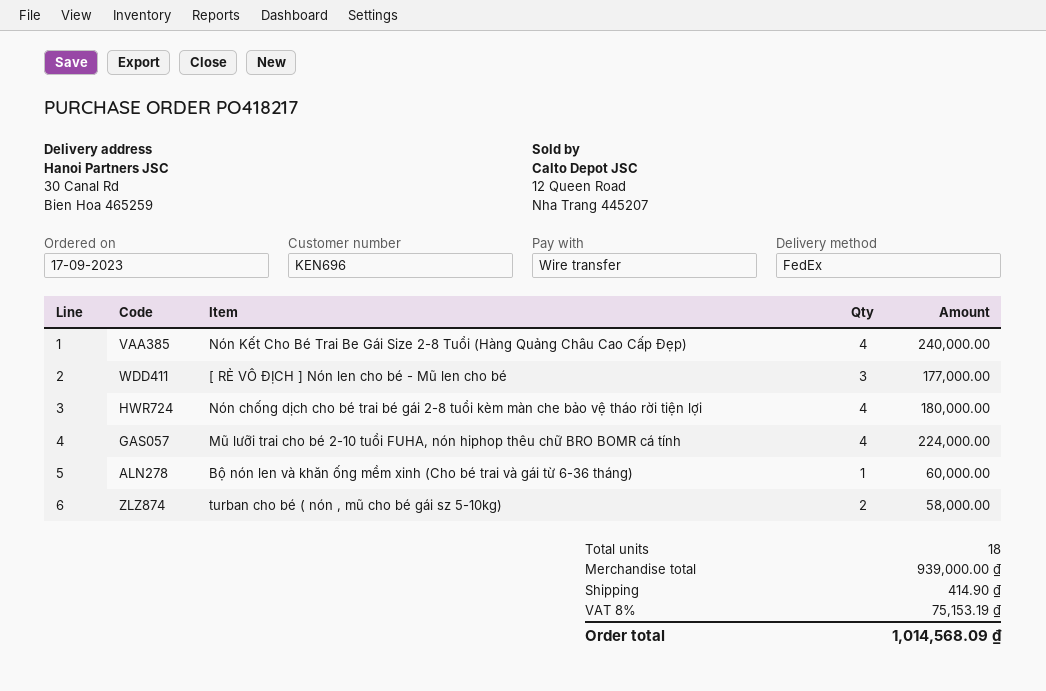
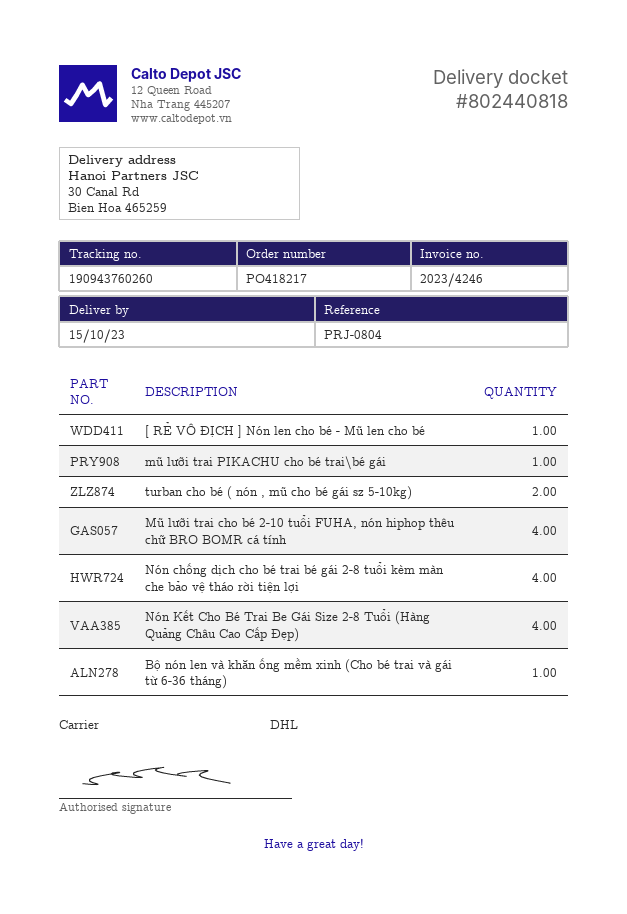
shipping method: FedEx -> DHL
[ RẺ VÔ ĐỊCH ] Nón len cho bé - Mũ len cho bé: 3 -> 1
mũ lưỡi trai PIKACHU cho bé trai\bé gái: none -> 1

